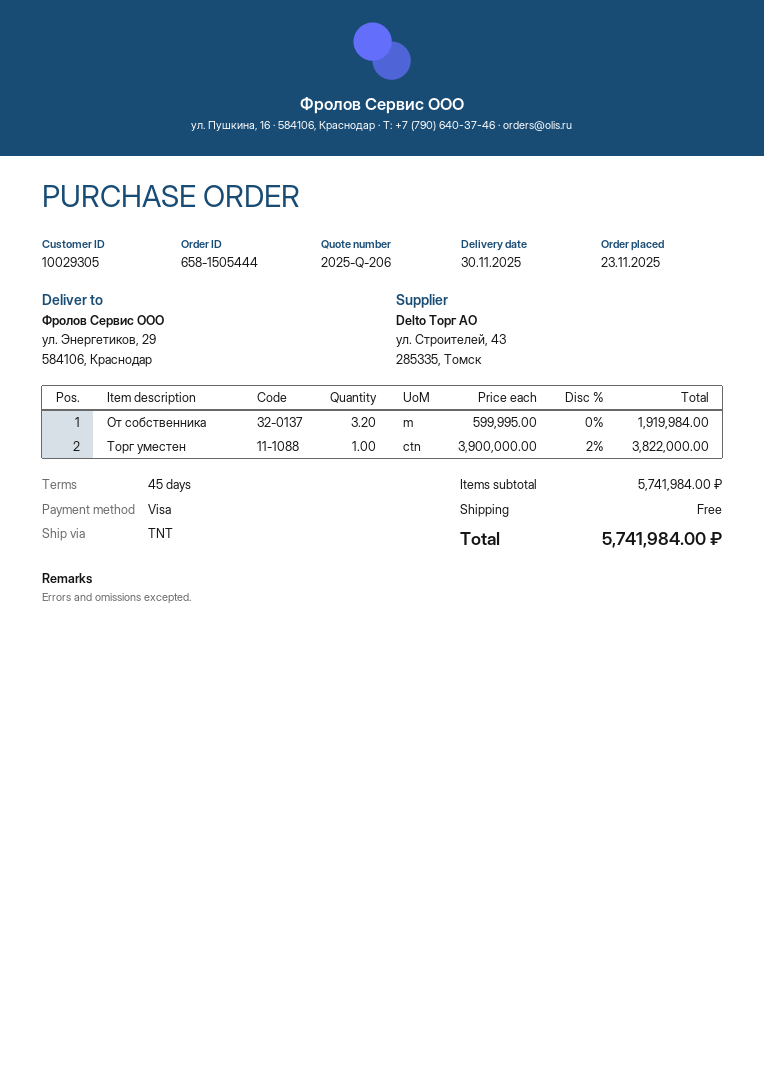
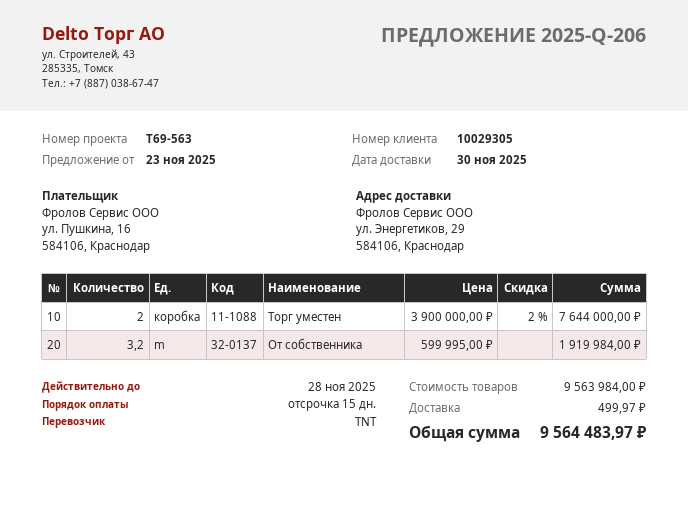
payment terms: 45 days -> 15 days
Торг уместен: 1 x 3900000.00 - 2% = 3822000.00 -> 2 x 3900000.00 - 2% = 7644000.00
subtotal: 5741984.00 -> 9563984.00
shipping: 0.00 -> 499.97
total: 5741984.00 -> 9564483.97

